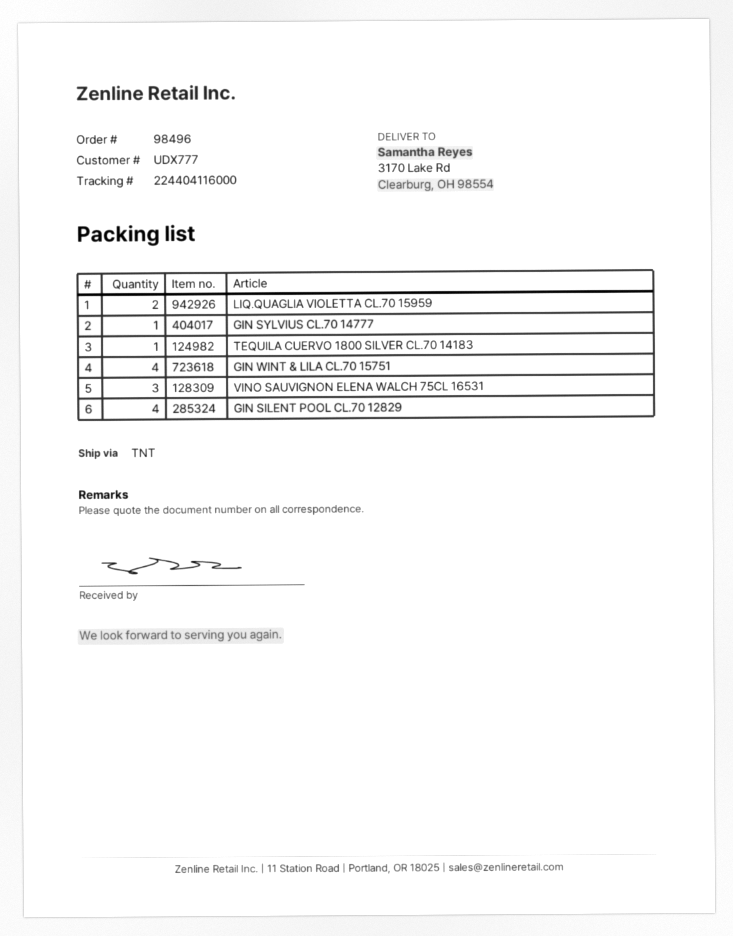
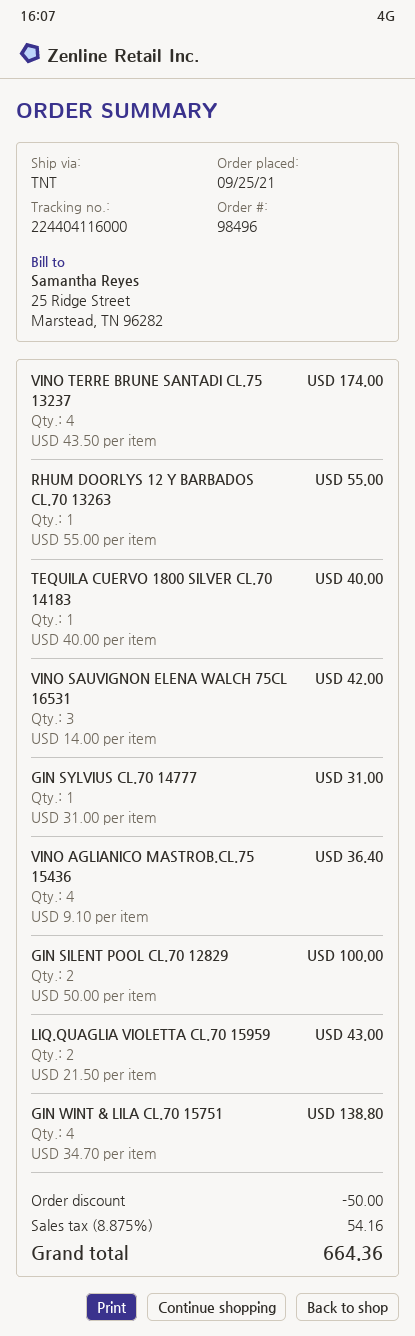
GIN SILENT POOL CL.70 12829: 4 -> 2
VINO TERRE BRUNE SANTADI CL.75 13237: none -> 4
RHUM DOORLYS 12 Y BARBADOS CL.70 13263: none -> 1
VINO AGLIANICO MASTROB.CL.75 15436: none -> 4

